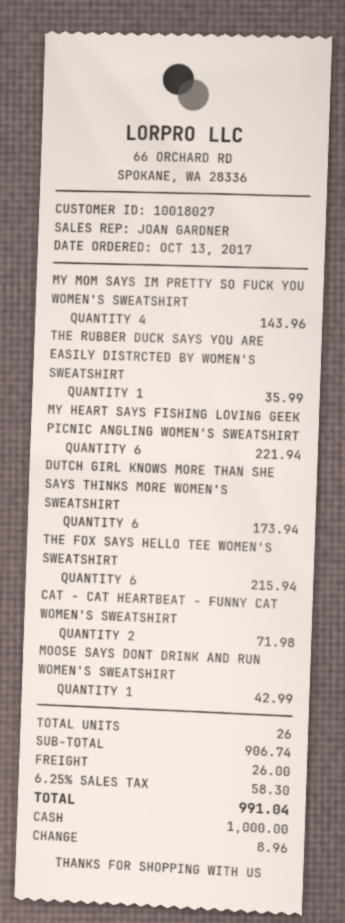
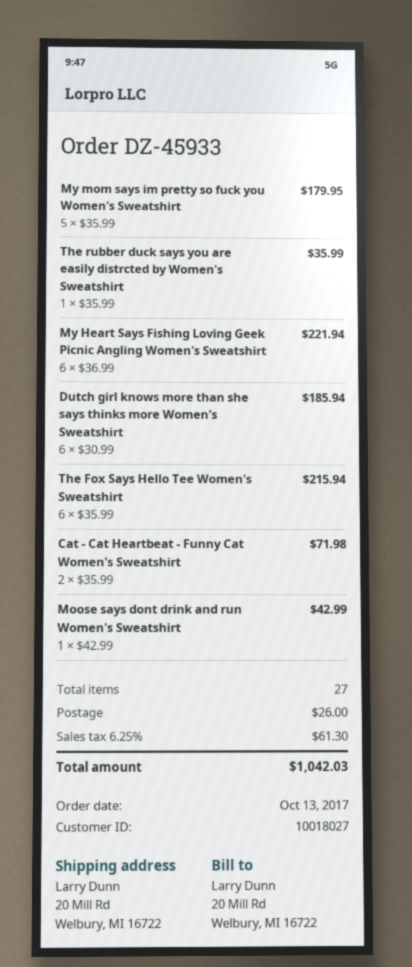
MY MOM SAYS IM PRETTY SO FUCK YOU WOMEN'S SWEATSHIRT: 4 for 143.96 -> 5 for 179.95
DUTCH GIRL KNOWS MORE THAN SHE SAYS THINKS MORE WOMEN'S SWEATSHIRT: 6 for 173.94 -> 6 for 185.94
total quantity: 26 -> 27
tax: 6.25% = 58.30 -> 6.25% = 61.30
total: 991.04 -> 1042.03

